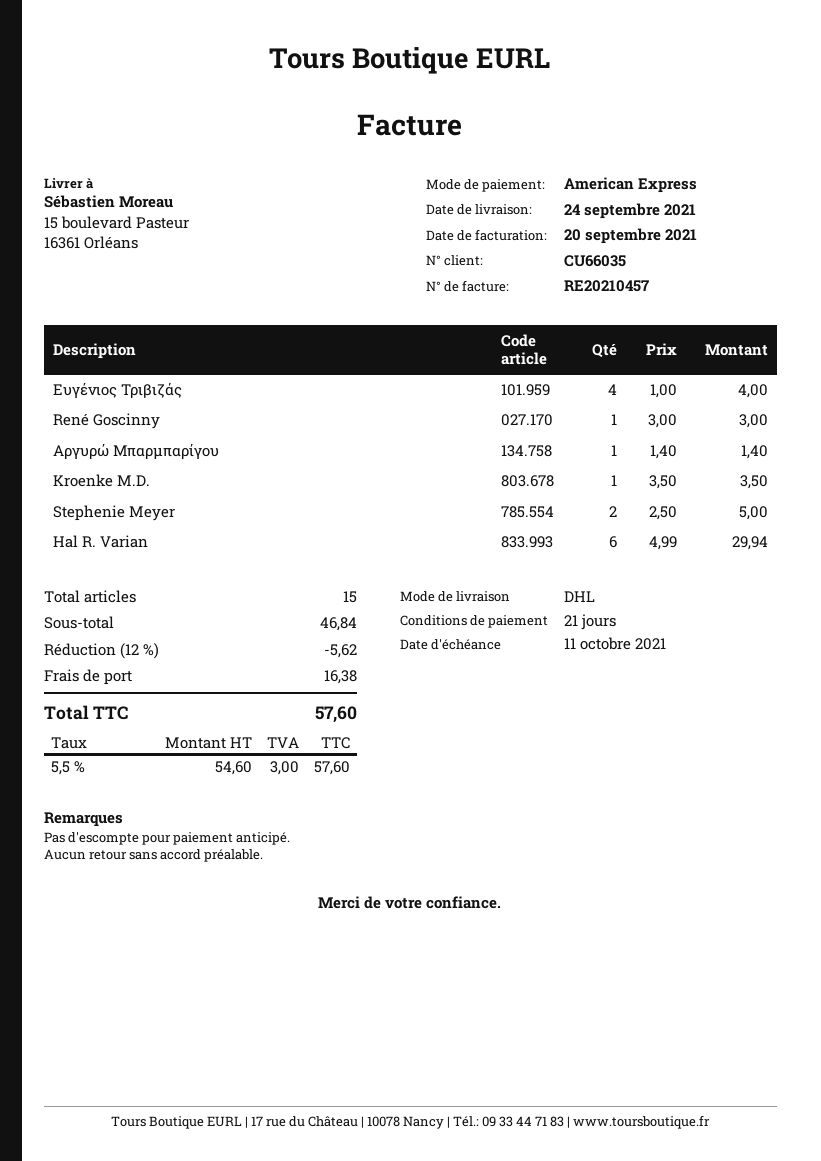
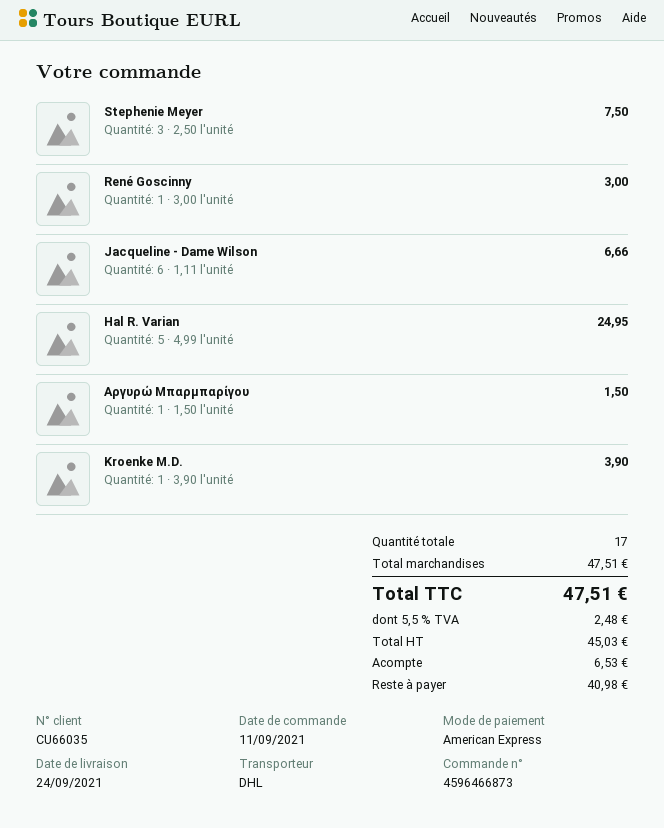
Ευγένιος Τριβιζάς: 4 x 1.00 = 4.00 -> none
Αργυρώ Μπαρμπαρίγου: 1 x 1.40 = 1.40 -> 1 x 1.50 = 1.50
Kroenke M.D.: 1 x 3.50 = 3.50 -> 1 x 3.90 = 3.90
Stephenie Meyer: 2 x 2.50 = 5.00 -> 3 x 2.50 = 7.50
Hal R. Varian: 6 x 4.99 = 29.94 -> 5 x 4.99 = 24.95
Jacqueline - Dame Wilson: none -> 6 x 1.11 = 6.66
total quantity: 15 -> 17
subtotal: 46.84 -> 47.51
discount: 12% = 5.62 -> none
shipping: 16.38 -> none
net: 54.60 -> 45.03
tax: 5.5% = 3.00 -> 5.5% = 2.48
total: 57.60 -> 47.51

